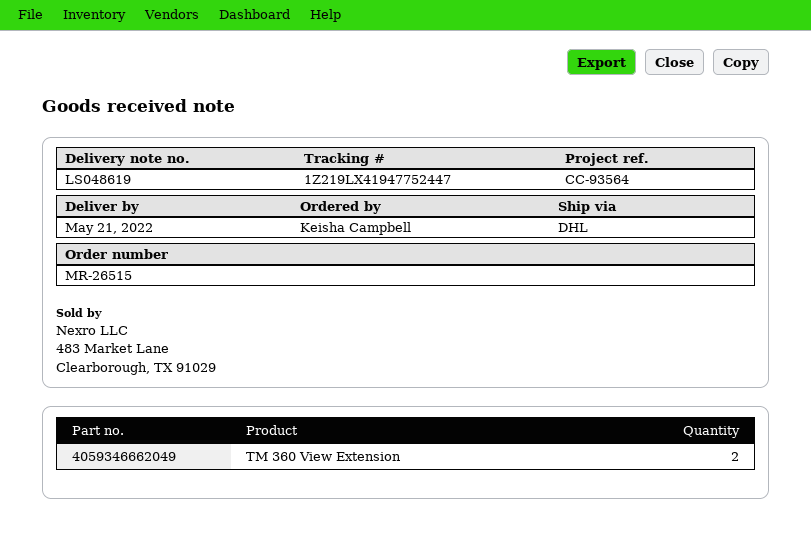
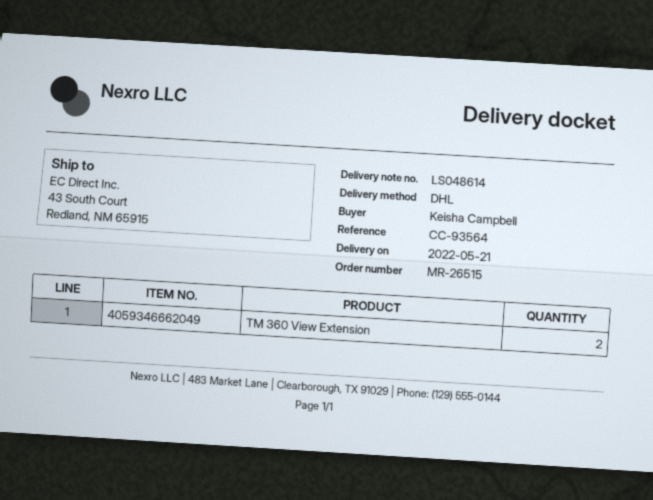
delivery note number: LS048619 -> LS048614

